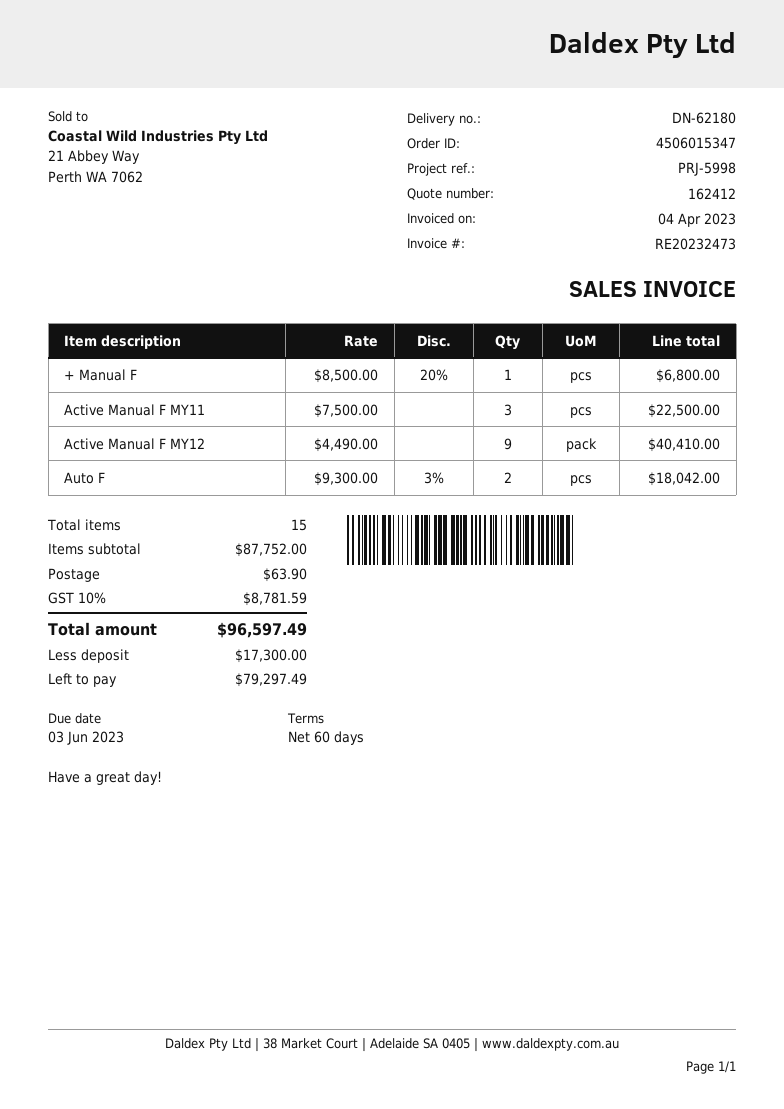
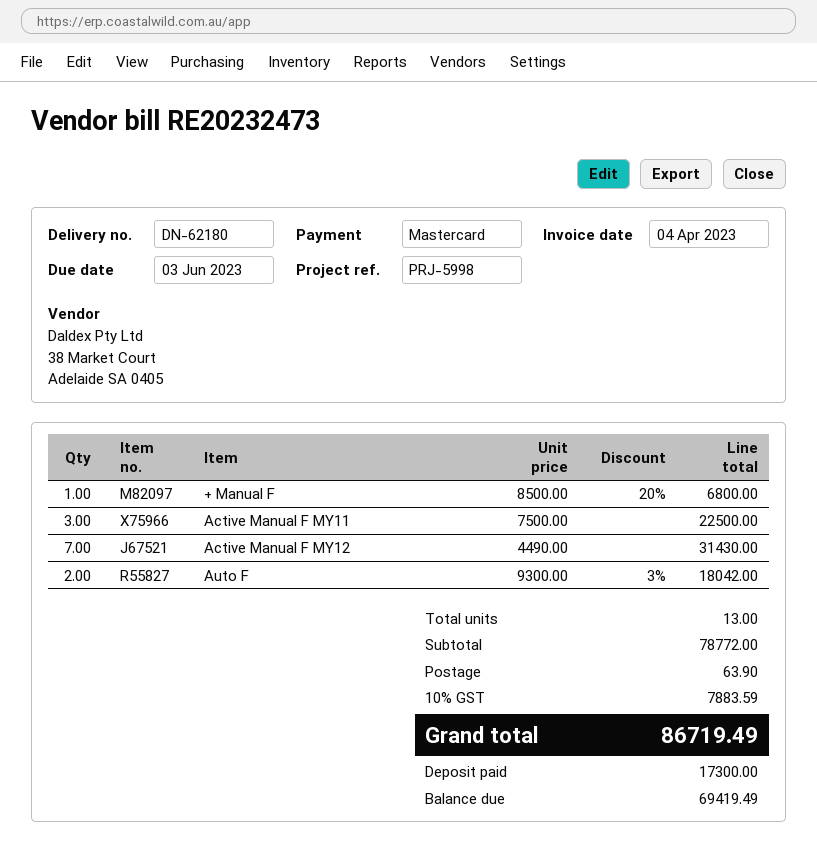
Active Manual F MY12: 9 x 4490.00 = 40410.00 -> 7 x 4490.00 = 31430.00
total quantity: 15 -> 13
subtotal: 87752.00 -> 78772.00
tax: 10% = 8781.59 -> 10% = 7883.59
total: 96597.49 -> 86719.49
balance: 79297.49 -> 69419.49

